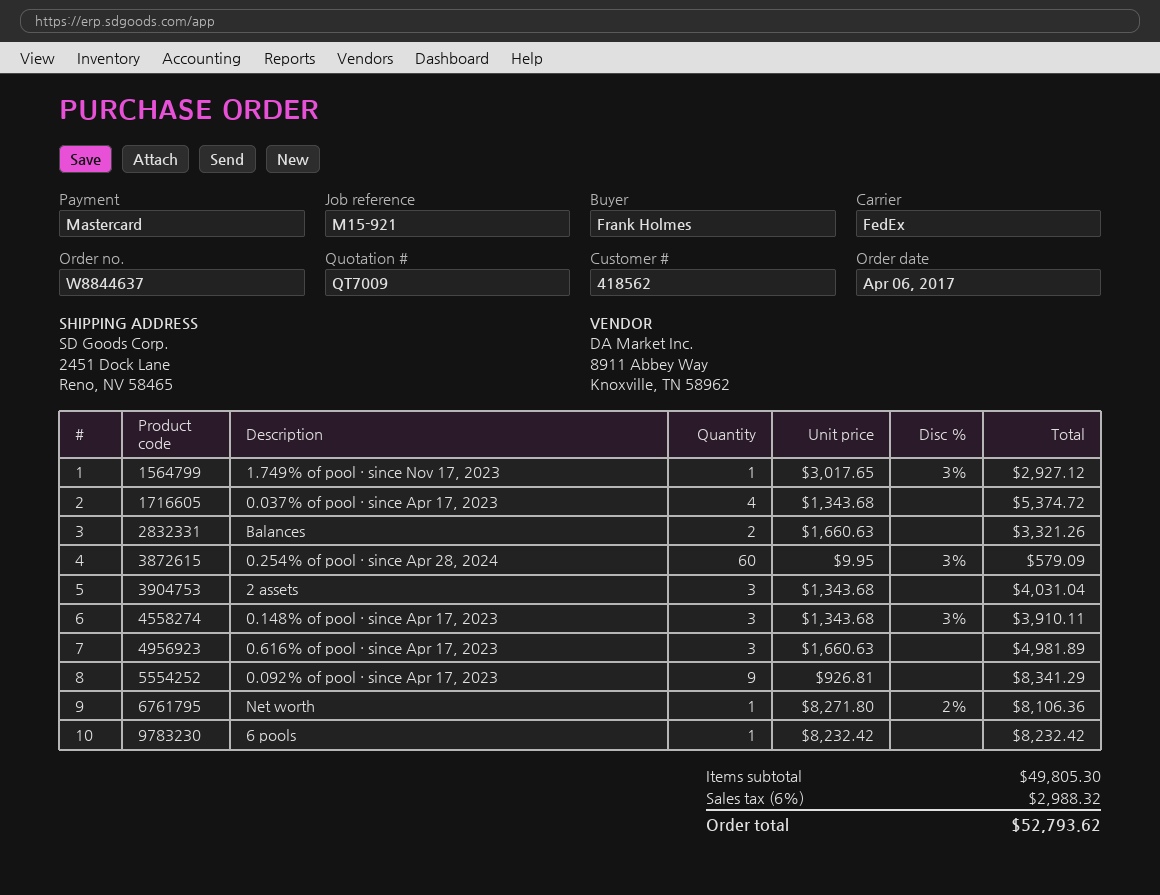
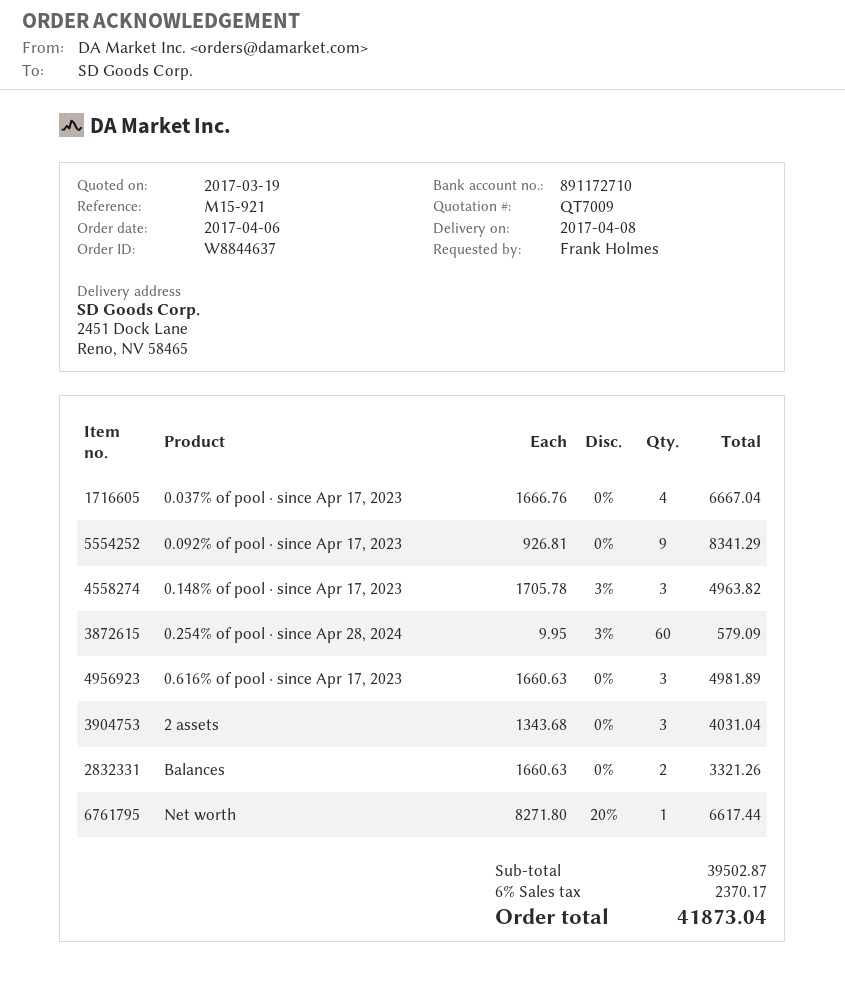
1.749% of pool · since Nov 17, 2023: 1 x 3017.65 - 3% = 2927.12 -> none
0.037% of pool · since Apr 17, 2023: 4 x 1343.68 = 5374.72 -> 4 x 1666.76 = 6667.04
0.148% of pool · since Apr 17, 2023: 3 x 1343.68 - 3% = 3910.11 -> 3 x 1705.78 - 3% = 4963.82
Net worth: 1 x 8271.80 - 2% = 8106.36 -> 1 x 8271.80 - 20% = 6617.44
6 pools: 1 x 8232.42 = 8232.42 -> none
subtotal: 49805.30 -> 39502.87
tax: 6% = 2988.32 -> 6% = 2370.17
total: 52793.62 -> 41873.04

